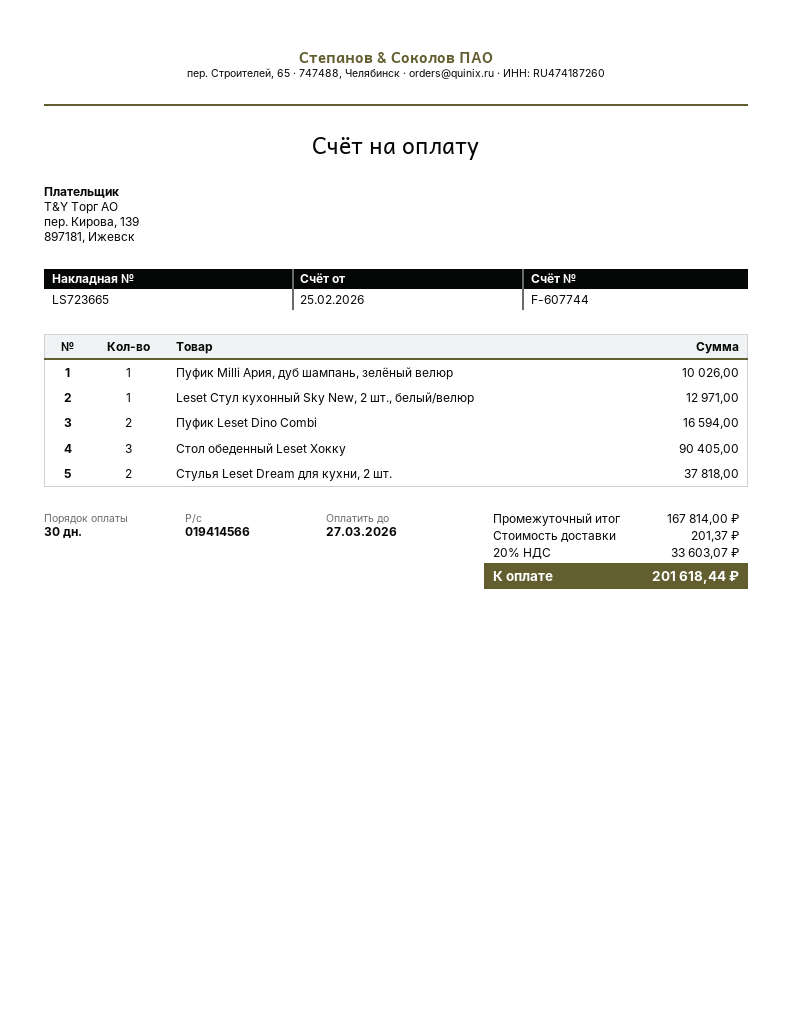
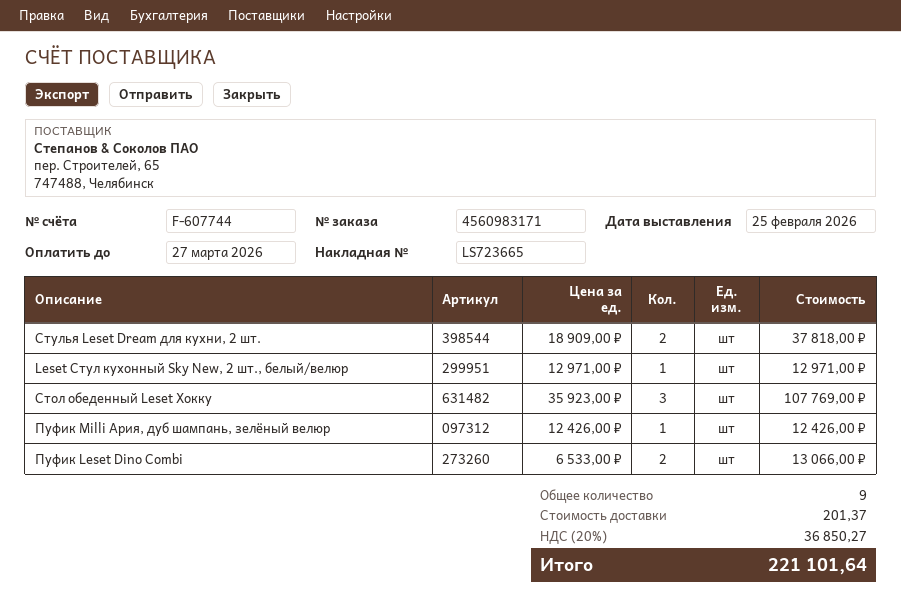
Пуфик Milli Ария, дуб шампань, зелёный велюр: 1 for 10026.00 -> 1 for 12426.00
Пуфик Leset Dino Combi: 2 for 16594.00 -> 2 for 13066.00
Стол обеденный Leset Хокку: 3 for 90405.00 -> 3 for 107769.00
tax: 20% = 33603.07 -> 20% = 36850.27
total: 201618.44 -> 221101.64

